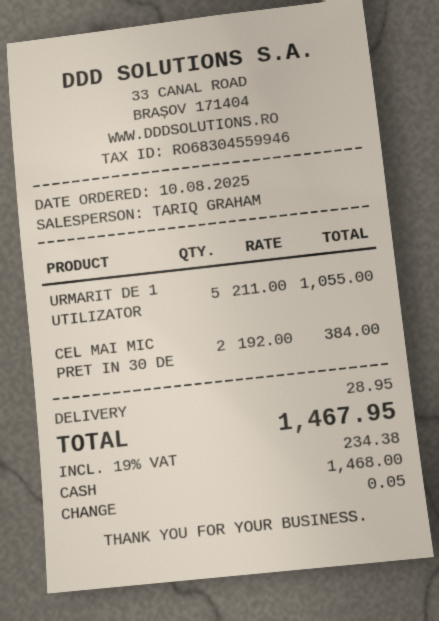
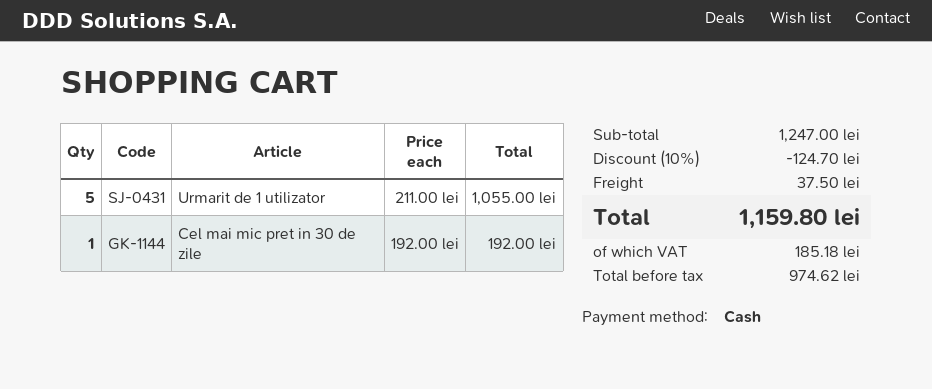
CEL MAI MIC PRET IN 30 DE: 2 x 192.00 = 384.00 -> 1 x 192.00 = 192.00
discount: none -> 10% = 124.70
shipping: 28.95 -> 37.50
tax: 234.38 -> 185.18
total: 1467.95 -> 1159.80

